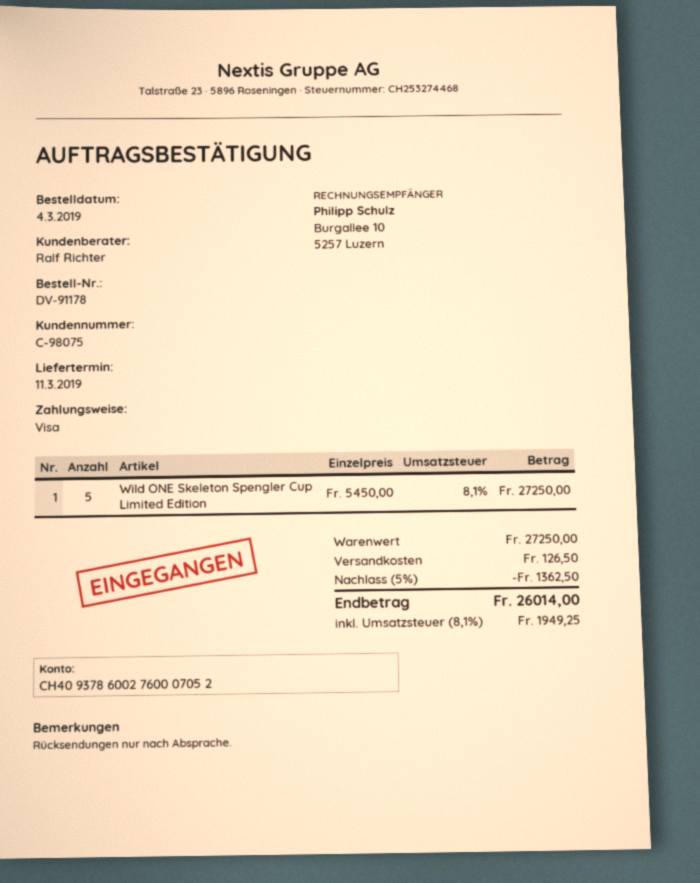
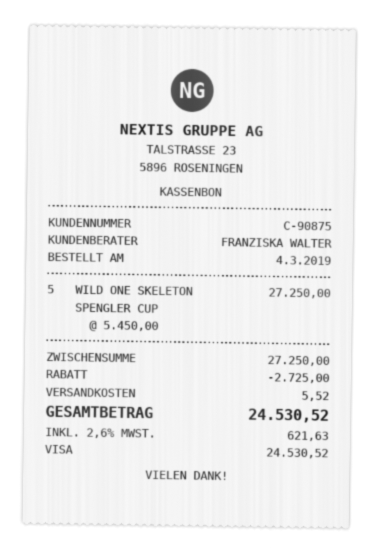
customer number: C-98075 -> C-90875
sales rep: Ralf Richter -> FRANZISKA WALTER
discount: 1362.50 -> 2725.00
shipping: 126.50 -> 5.52
tax: 8.1% = 1949.25 -> 2.6% = 621.63
total: 26014.00 -> 24530.52

